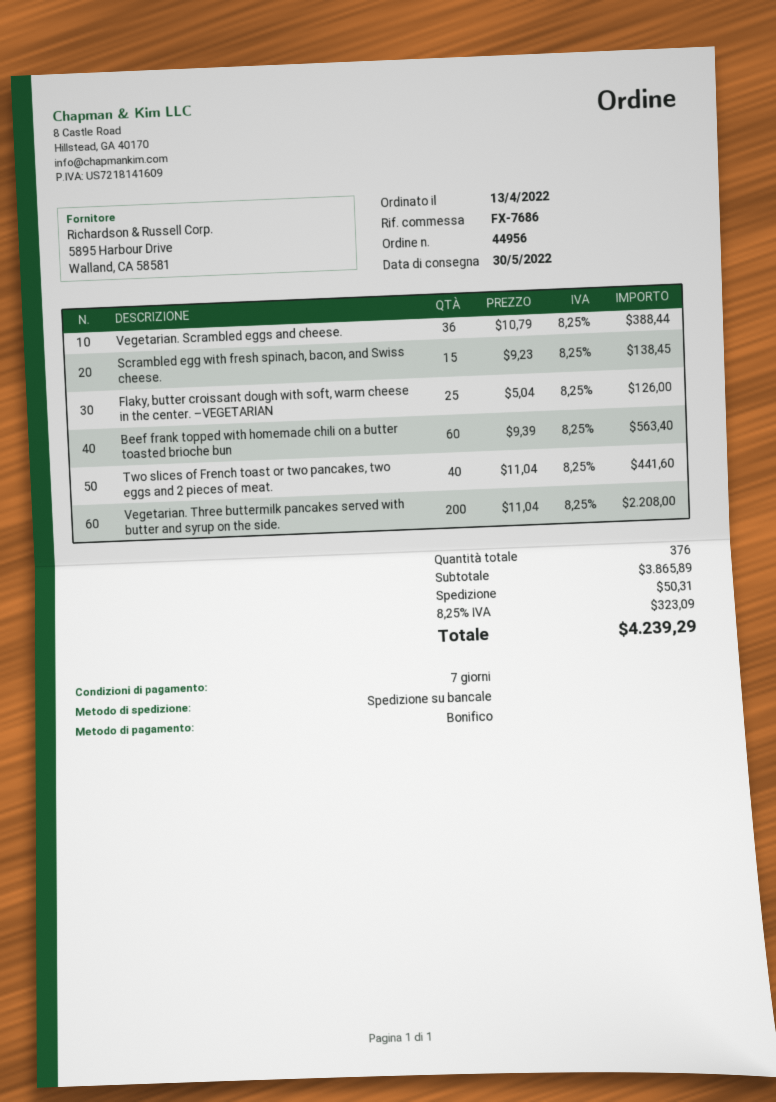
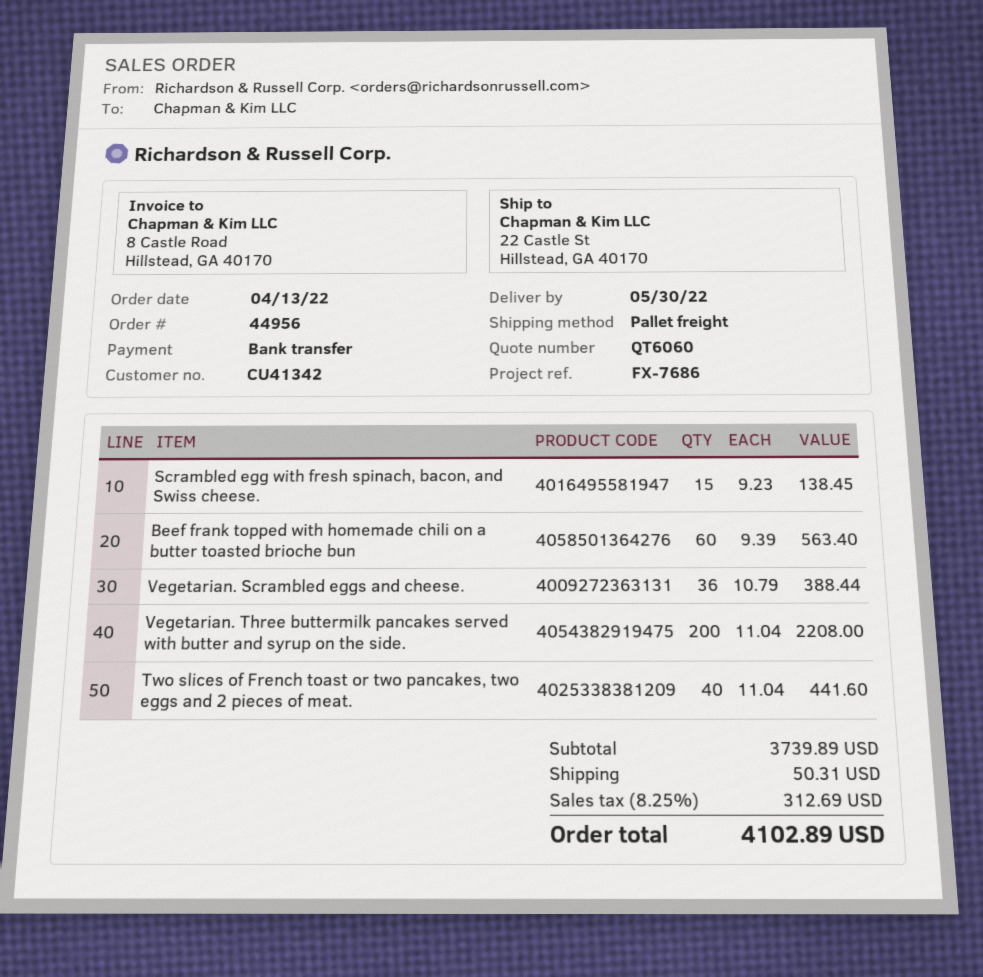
Flaky, butter croissant dough with soft, warm cheese in the center. –VEGETARIAN: 25 x 5.04 = 126.00 -> none
subtotal: 3865.89 -> 3739.89
tax: 8.25% = 323.09 -> 8.25% = 312.69
total: 4239.29 -> 4102.89

